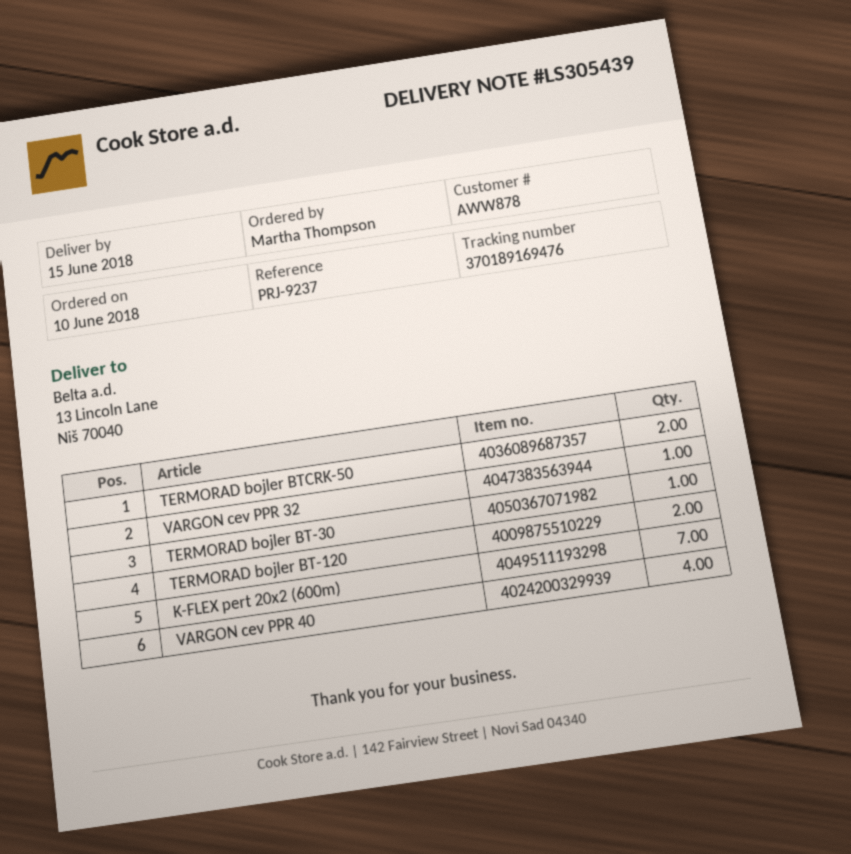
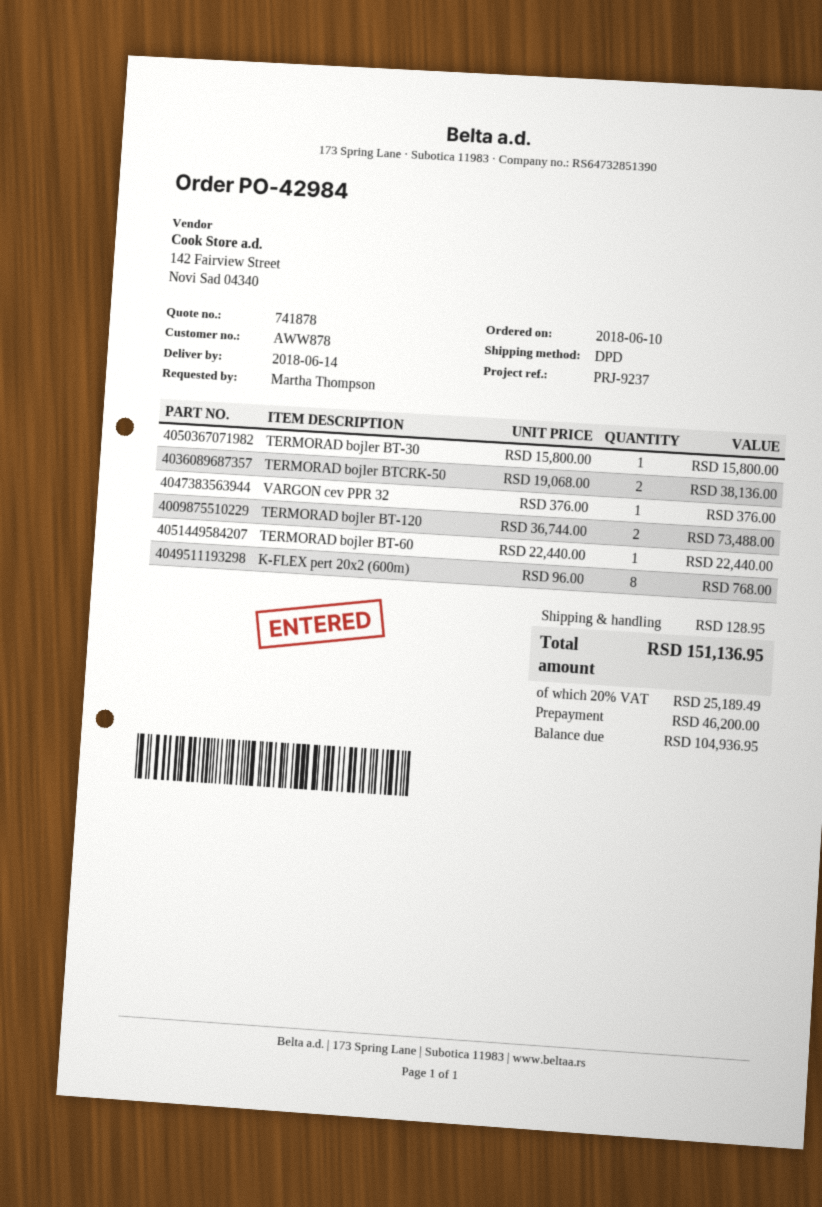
delivery date: 2018-06-15 -> 2018-06-14
K-FLEX pert 20x2 (600m): 7 -> 8
VARGON cev PPR 40: 4 -> none
TERMORAD bojler BT-60: none -> 1

